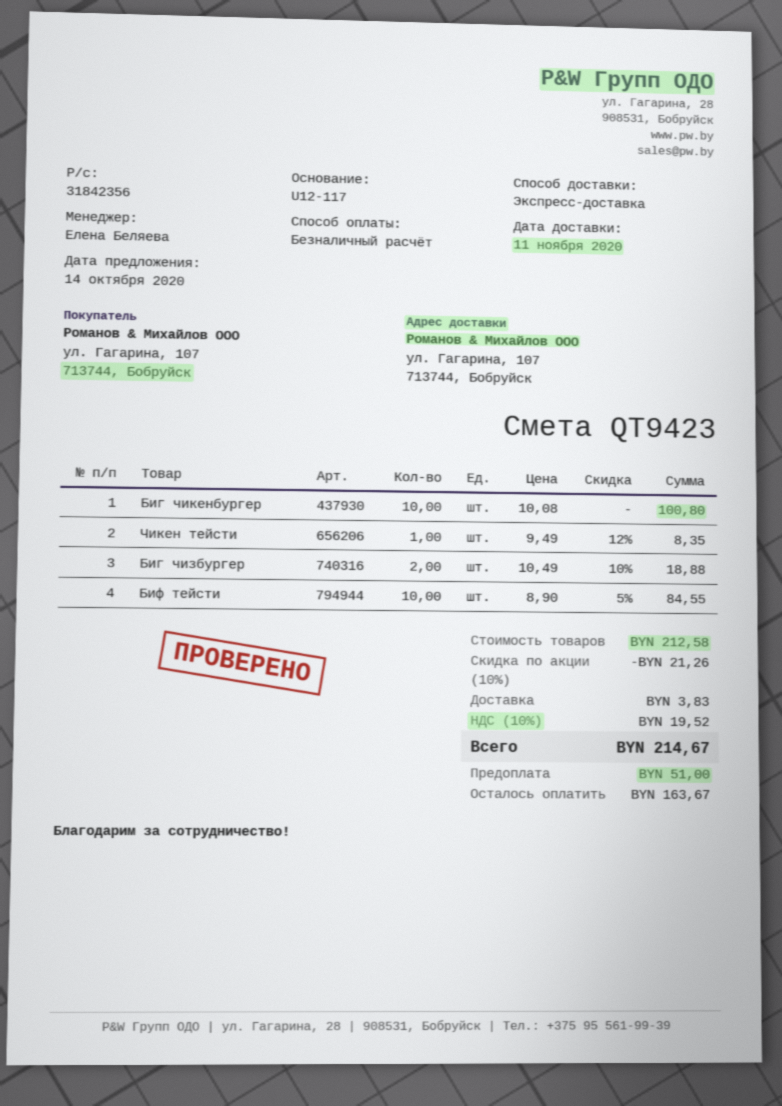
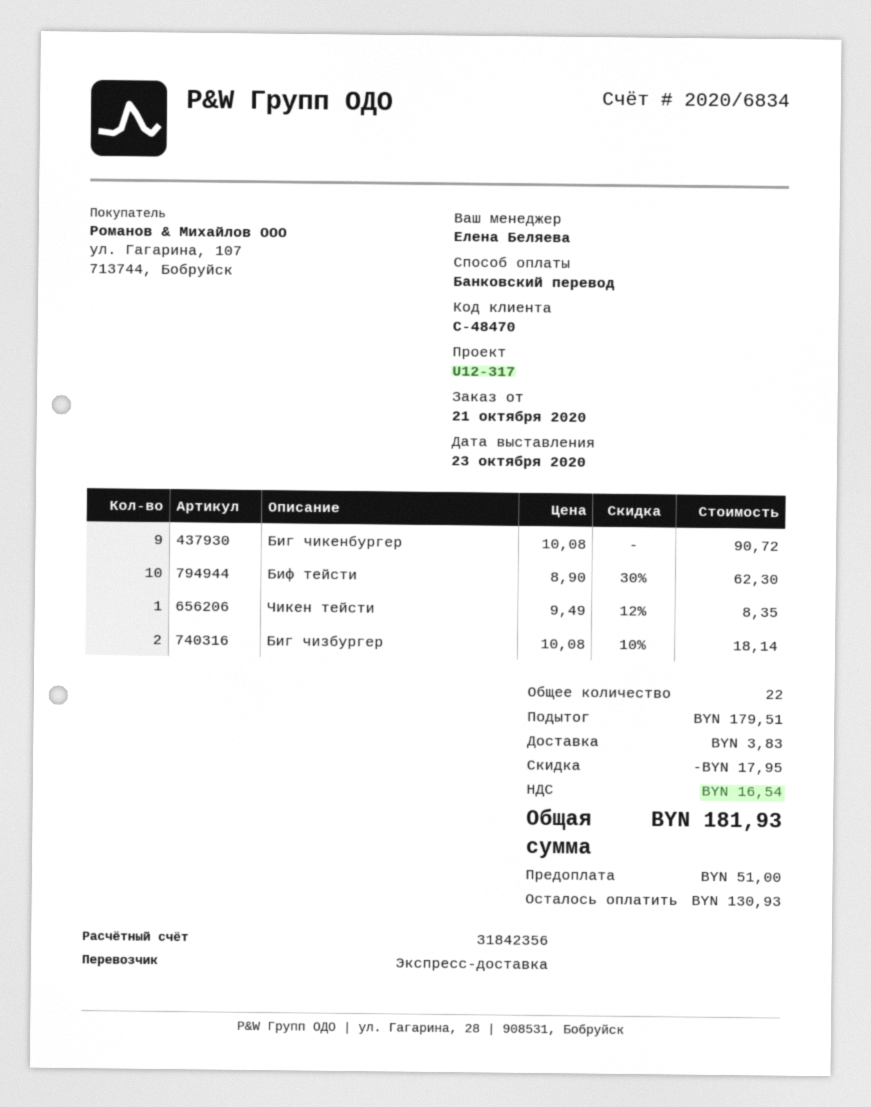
reference: U12-117 -> U12-317
Биг чикенбургер: 10 x 10.08 = 100.80 -> 9 x 10.08 = 90.72
Биг чизбургер: 2 x 10.49 - 10% = 18.88 -> 2 x 10.08 - 10% = 18.14
Биф тейсти: 10 x 8.90 - 5% = 84.55 -> 10 x 8.90 - 30% = 62.30
subtotal: 212.58 -> 179.51
discount: 21.26 -> 17.95
tax: 19.52 -> 16.54
total: 214.67 -> 181.93
balance: 163.67 -> 130.93

